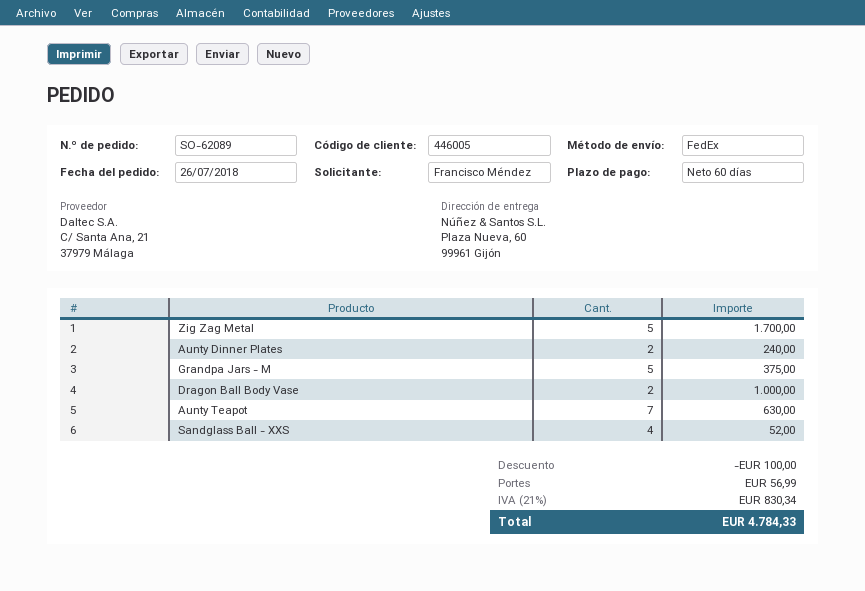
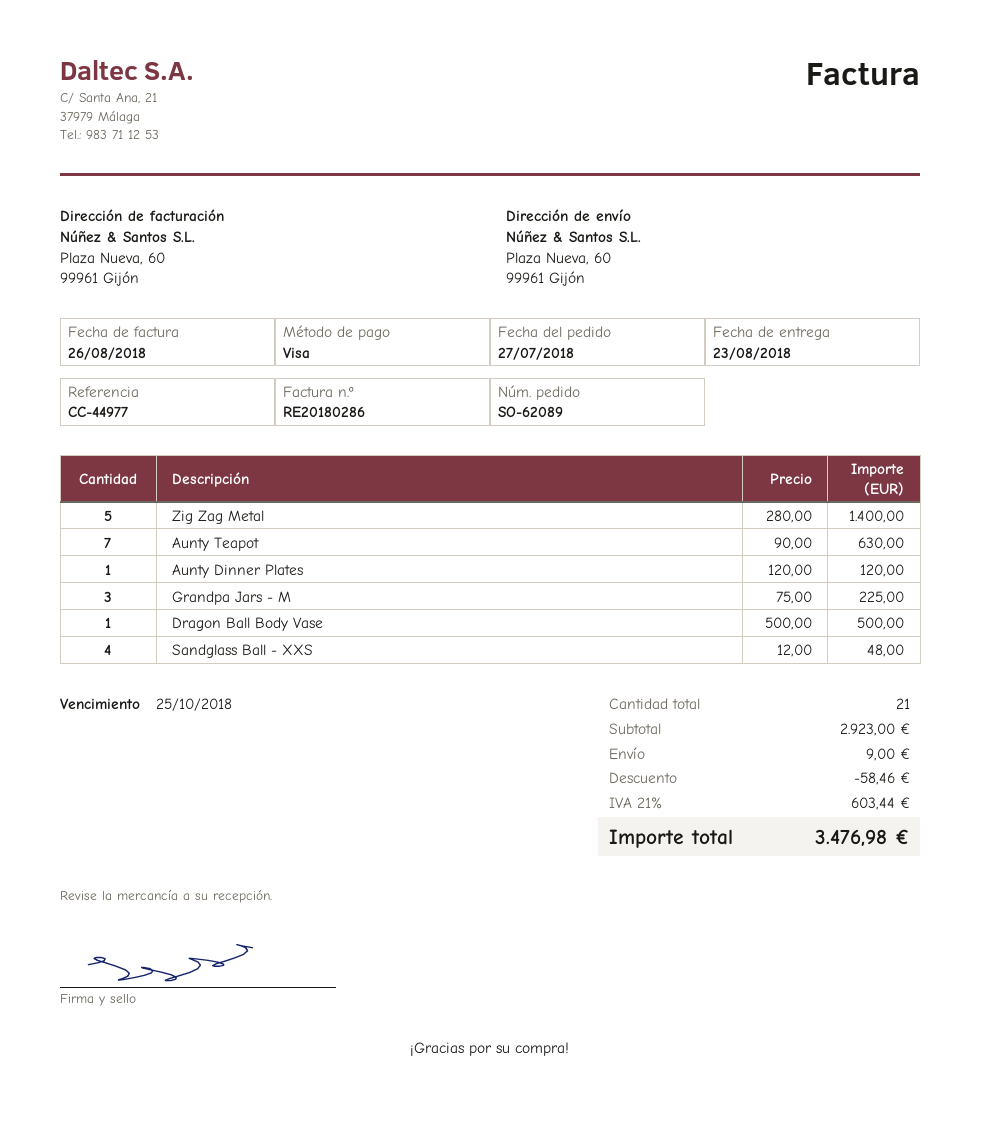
order date: 2018-07-26 -> 2018-07-27
Zig Zag Metal: 5 for 1700.00 -> 5 for 1400.00
Aunty Dinner Plates: 2 for 240.00 -> 1 for 120.00
Grandpa Jars - M: 5 for 375.00 -> 3 for 225.00
Dragon Ball Body Vase: 2 for 1000.00 -> 1 for 500.00
Sandglass Ball - XXS: 4 for 52.00 -> 4 for 48.00
discount: 100.00 -> 58.46
shipping: 56.99 -> 9.00
tax: 21% = 830.34 -> 21% = 603.44
total: 4784.33 -> 3476.98

